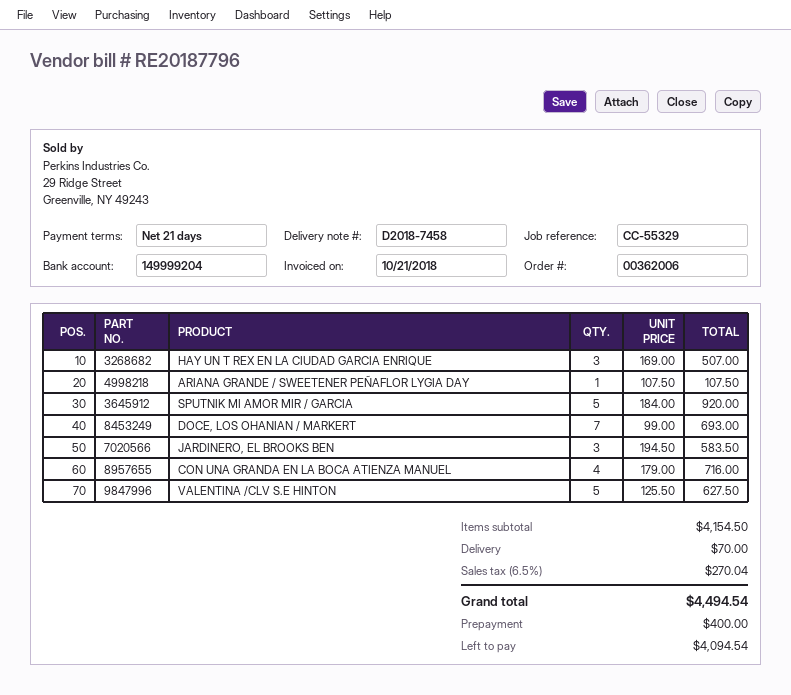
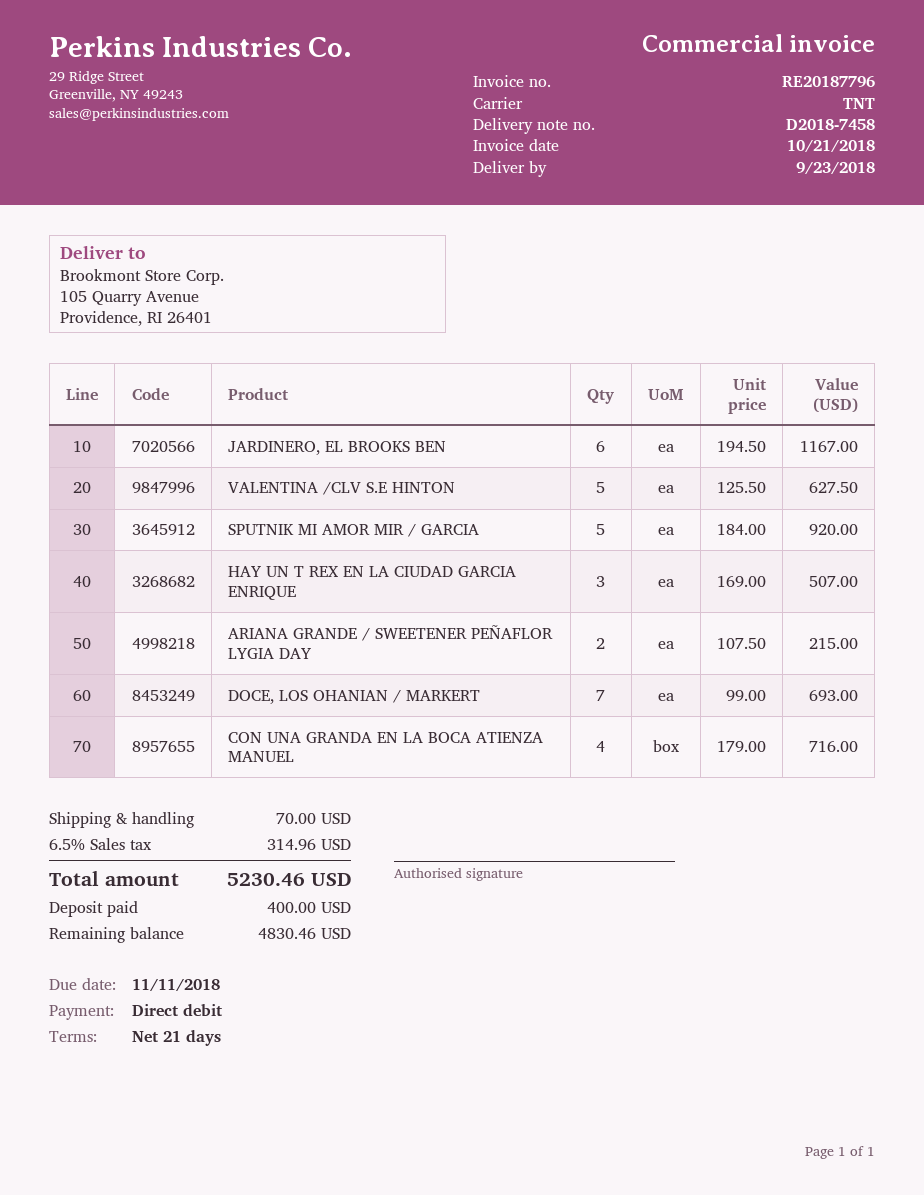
ARIANA GRANDE / SWEETENER PEÑAFLOR LYGIA DAY: 1 x 107.50 = 107.50 -> 2 x 107.50 = 215.00
JARDINERO, EL BROOKS BEN: 3 x 194.50 = 583.50 -> 6 x 194.50 = 1167.00
tax: 6.5% = 270.04 -> 6.5% = 314.96
total: 4494.54 -> 5230.46
balance: 4094.54 -> 4830.46

